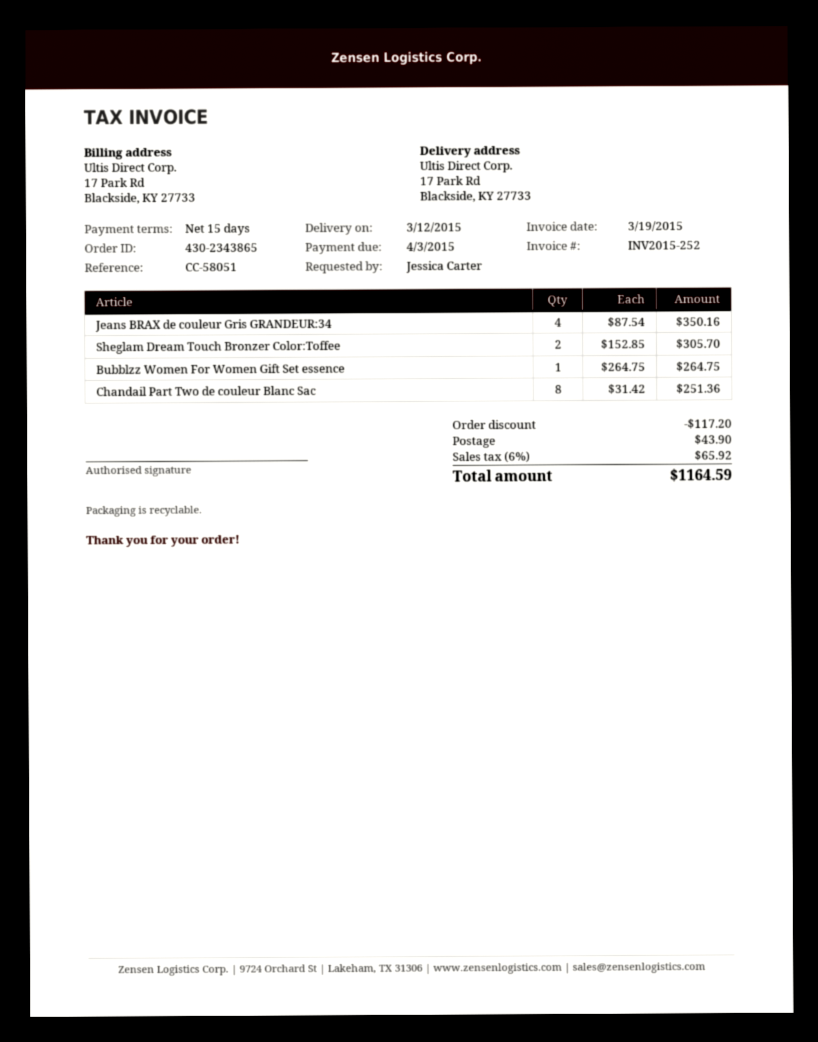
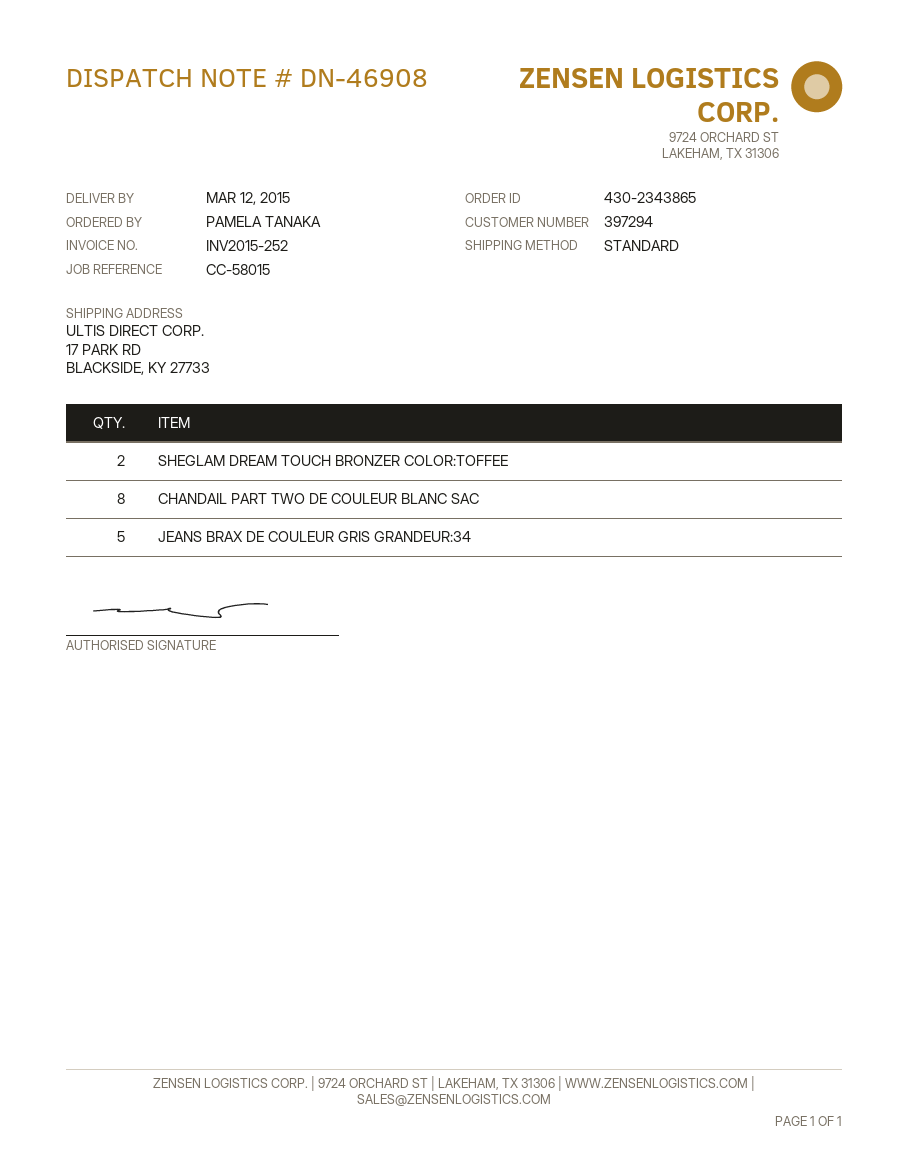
reference: CC-58051 -> CC-58015
ordered by: Jessica Carter -> PAMELA TANAKA
Jeans BRAX de couleur Gris GRANDEUR:34: 4 -> 5
Bubblzz Women For Women Gift Set essence: 1 -> none

